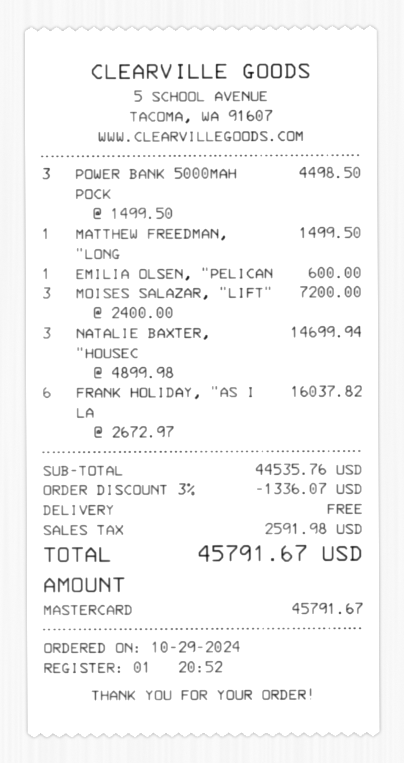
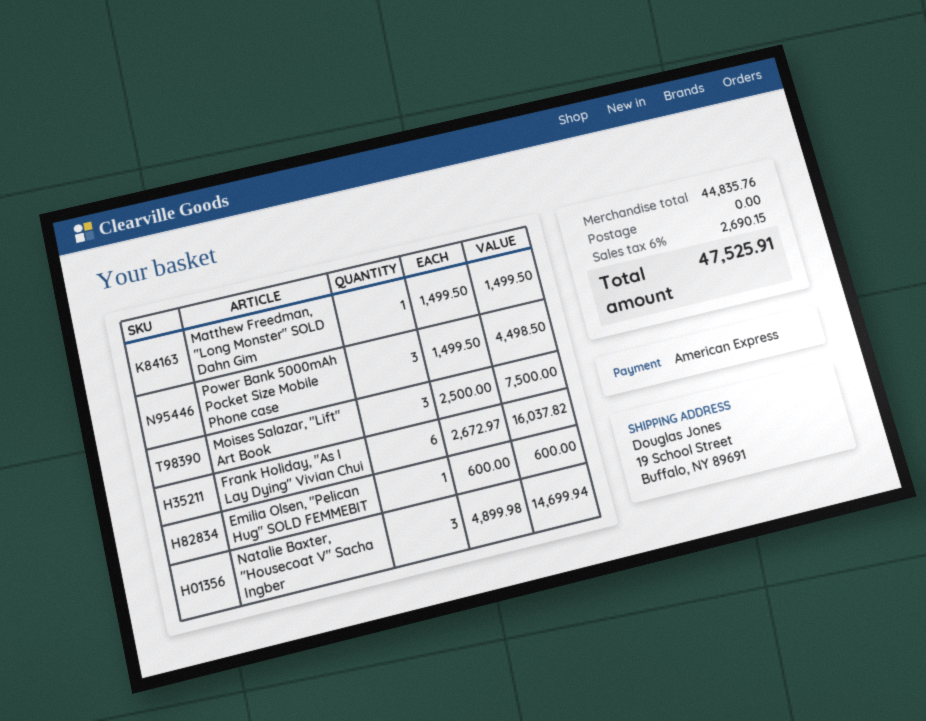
payment method: Mastercard -> American Express
MOISES SALAZAR, "LIFT": 3 x 2400.00 = 7200.00 -> 3 x 2500.00 = 7500.00
subtotal: 44535.76 -> 44835.76
discount: 3% = 1336.07 -> none
tax: 2591.98 -> 2690.15
total: 45791.67 -> 47525.91

